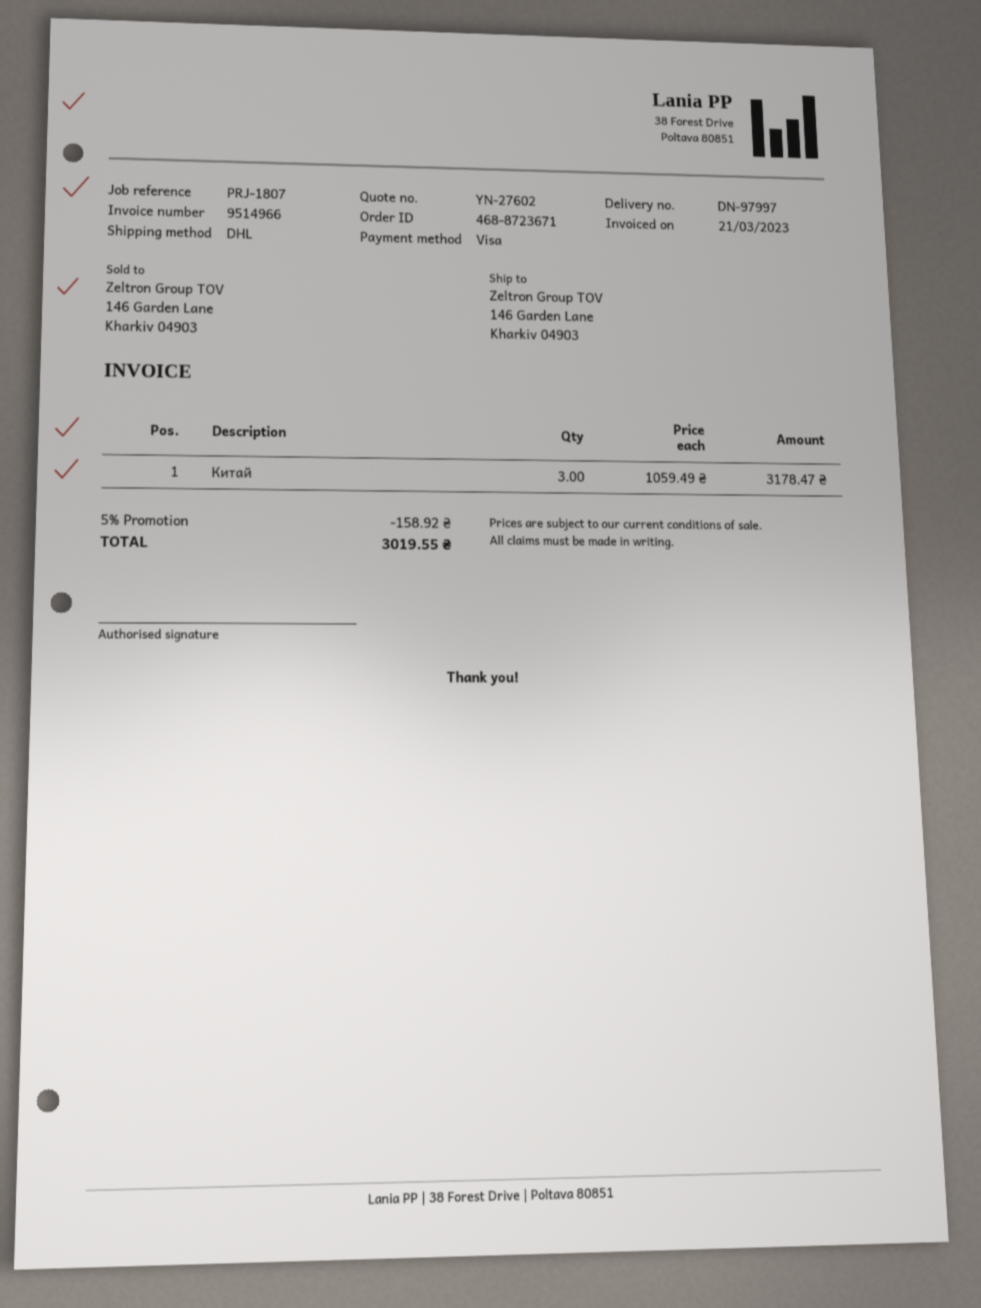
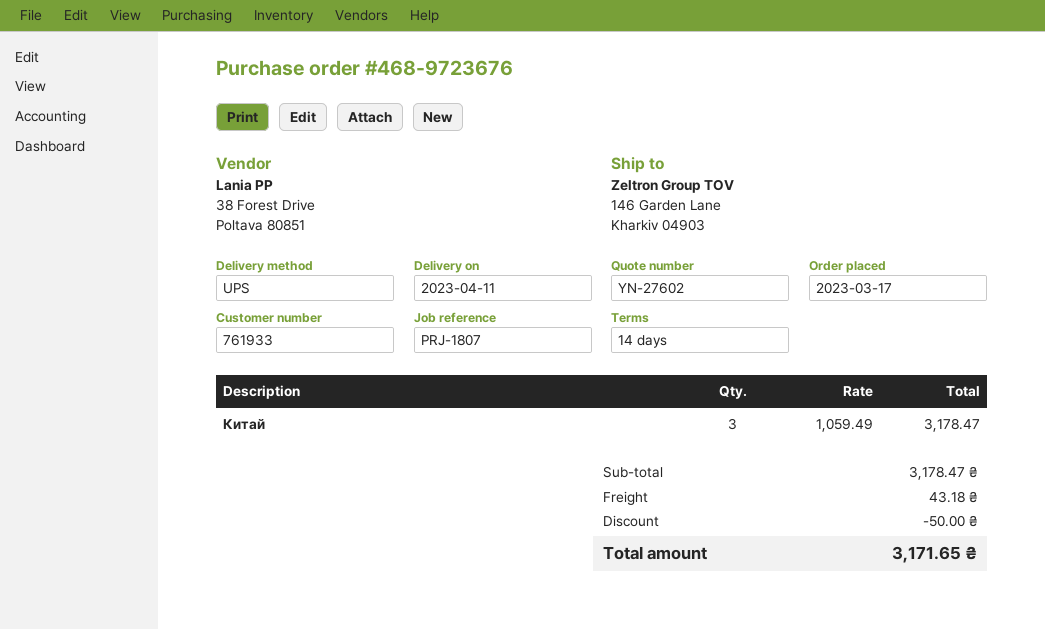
order number: 468-8723671 -> 468-9723676
shipping method: DHL -> UPS
discount: 158.92 -> 50.00
shipping: none -> 43.18
total: 3019.55 -> 3171.65

